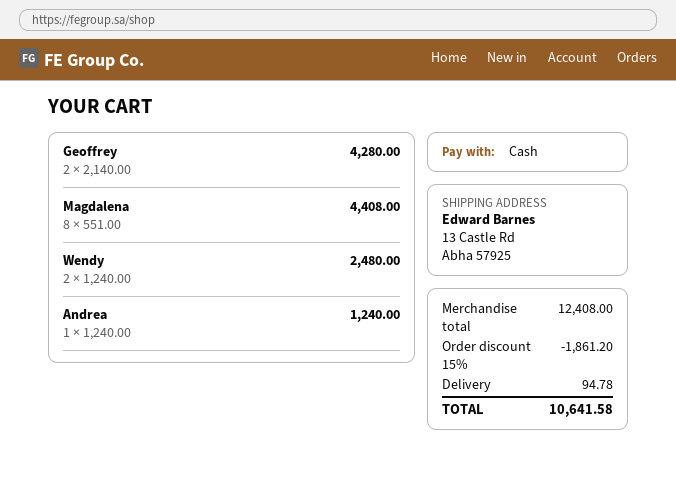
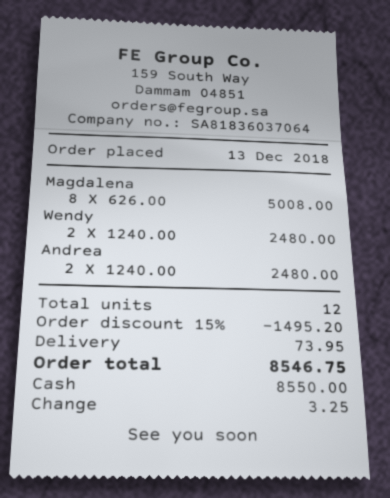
Geoffrey: 2 x 2140.00 = 4280.00 -> none
Magdalena: 8 x 551.00 = 4408.00 -> 8 x 626.00 = 5008.00
Andrea: 1 x 1240.00 = 1240.00 -> 2 x 1240.00 = 2480.00
discount: 15% = 1861.20 -> 15% = 1495.20
shipping: 94.78 -> 73.95
total: 10641.58 -> 8546.75

